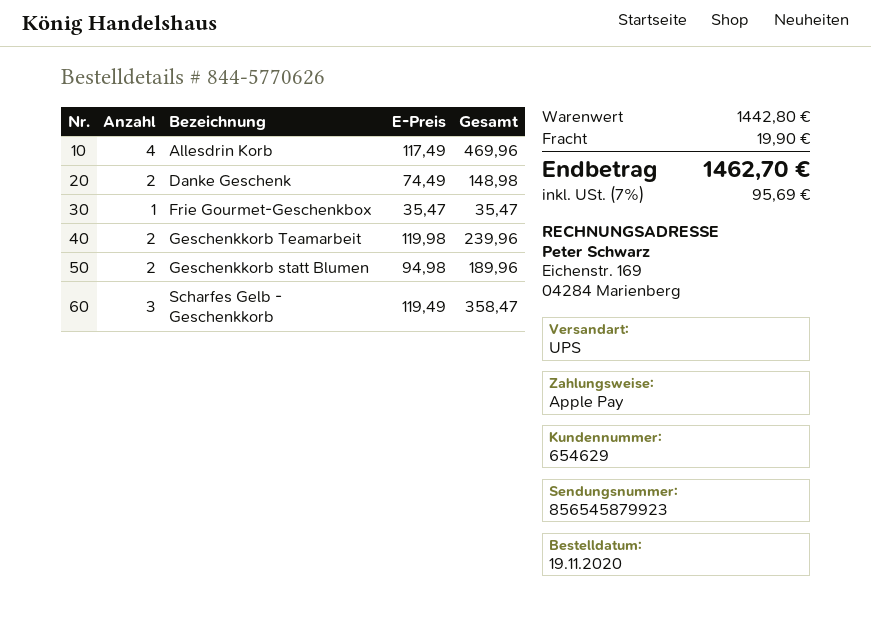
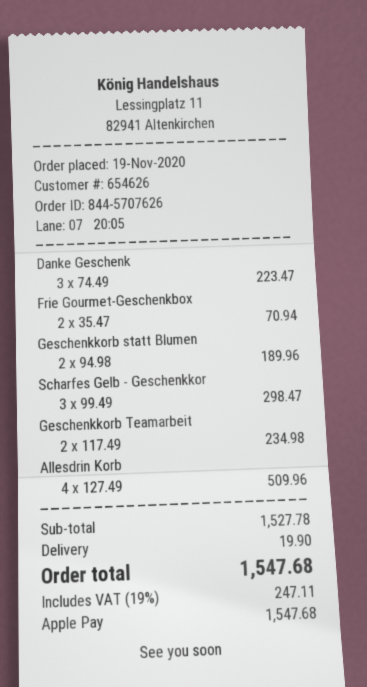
order number: 844-5770626 -> 844-5707626
customer number: 654629 -> 654626
Allesdrin Korb: 4 x 117.49 = 469.96 -> 4 x 127.49 = 509.96
Danke Geschenk: 2 x 74.49 = 148.98 -> 3 x 74.49 = 223.47
Frie Gourmet-Geschenkbox: 1 x 35.47 = 35.47 -> 2 x 35.47 = 70.94
Geschenkkorb Teamarbeit: 2 x 119.98 = 239.96 -> 2 x 117.49 = 234.98
Scharfes Gelb - Geschenkkorb: 3 x 119.49 = 358.47 -> 3 x 99.49 = 298.47
subtotal: 1442.80 -> 1527.78
tax: 7% = 95.69 -> 19% = 247.11
total: 1462.70 -> 1547.68

